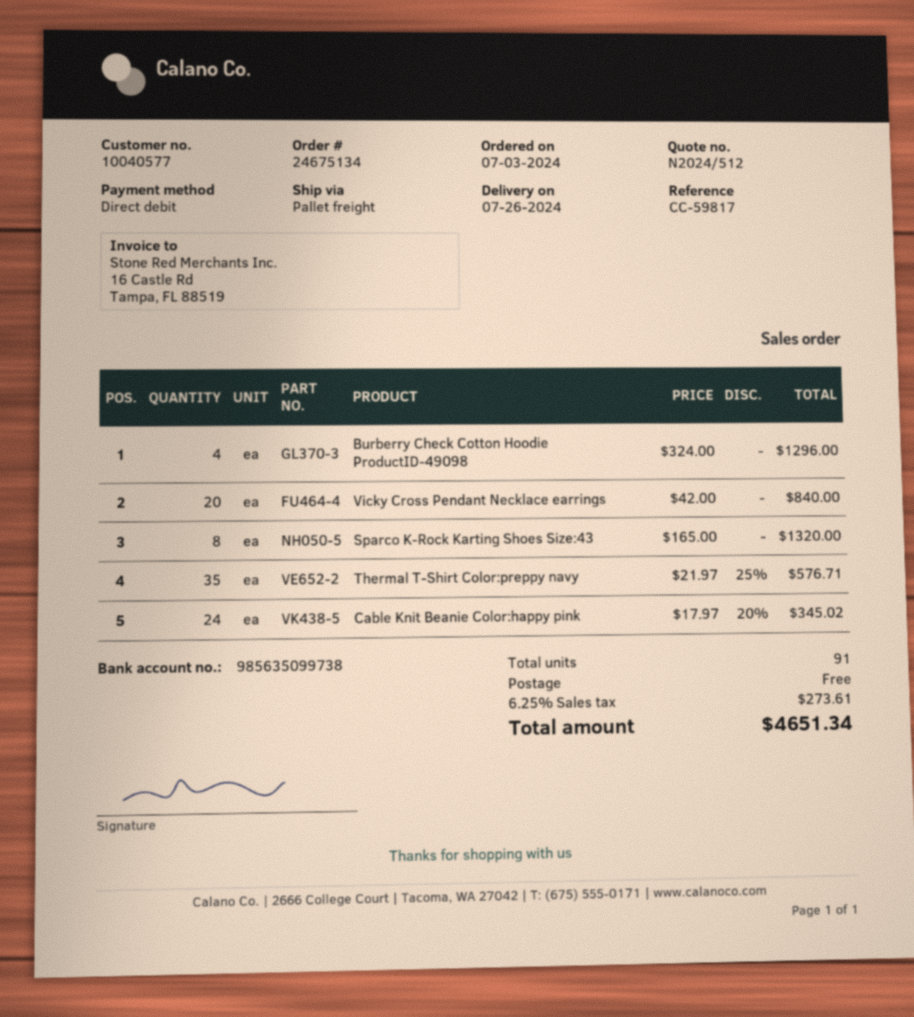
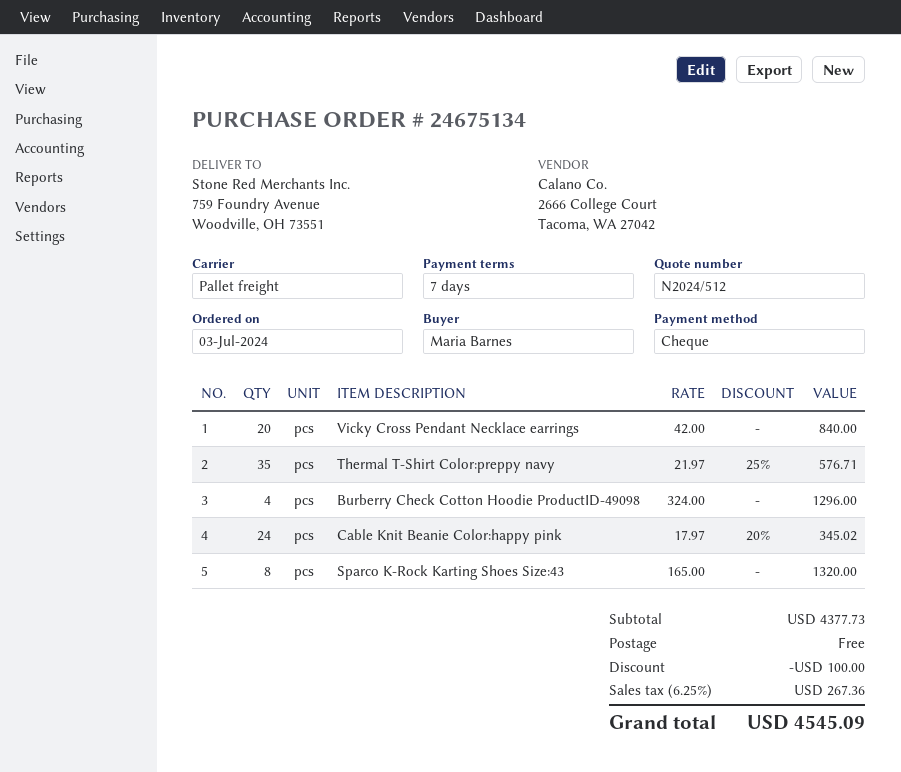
payment method: direct debit -> cheque
discount: none -> 100.00
tax: 6.25% = 273.61 -> 6.25% = 267.36
total: 4651.34 -> 4545.09

